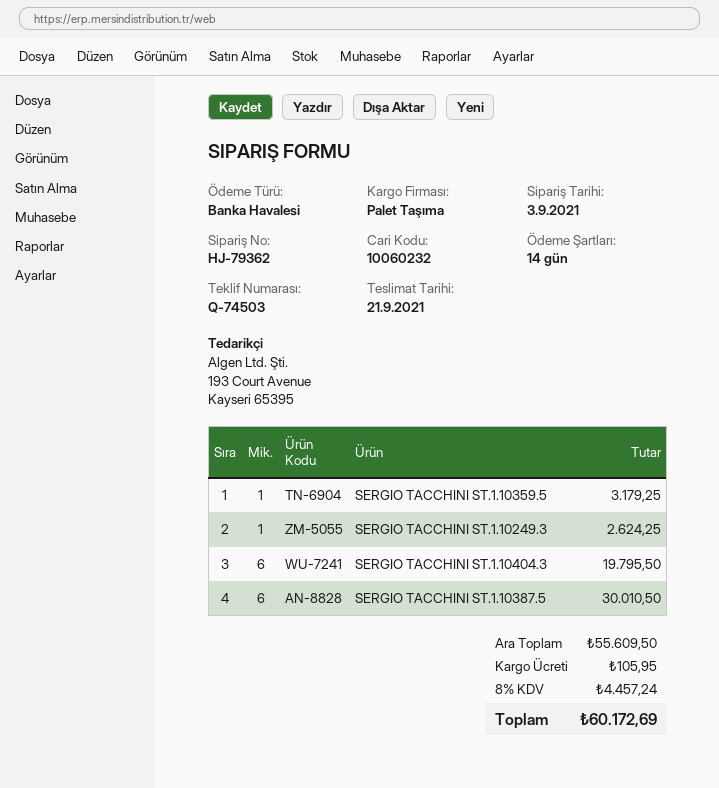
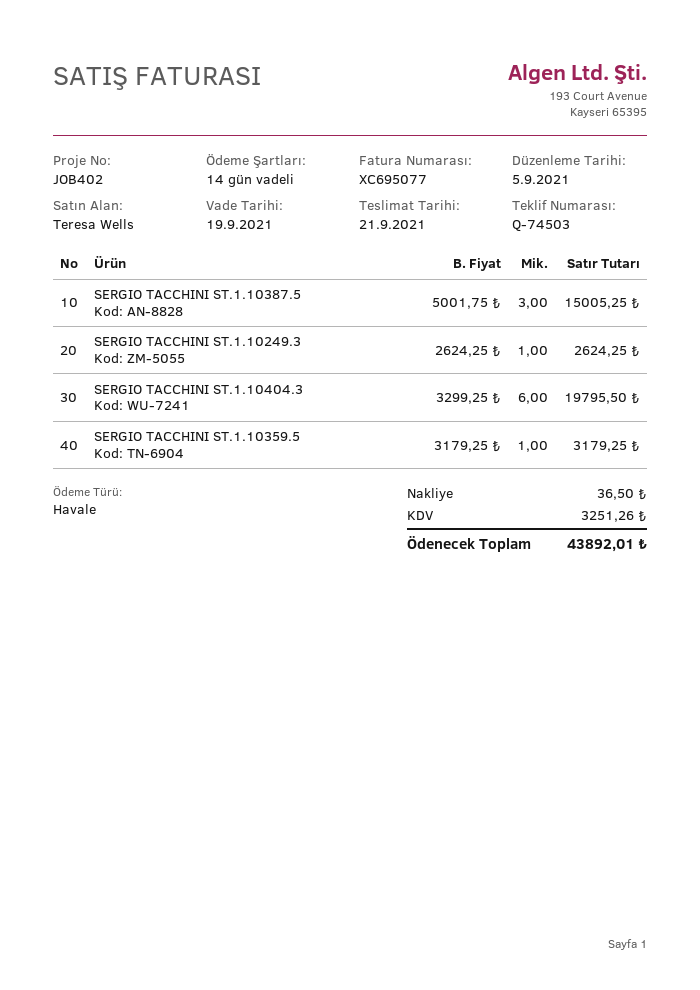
SERGIO TACCHINI ST.1.10387.5: 6 for 30010.50 -> 3 for 15005.25
shipping: 105.95 -> 36.50
tax: 4457.24 -> 3251.26
total: 60172.69 -> 43892.01

